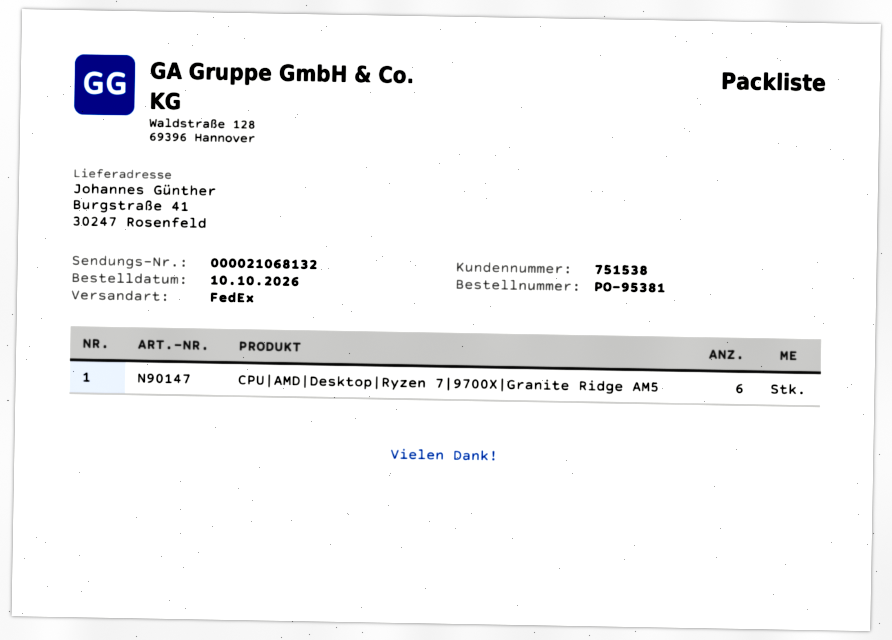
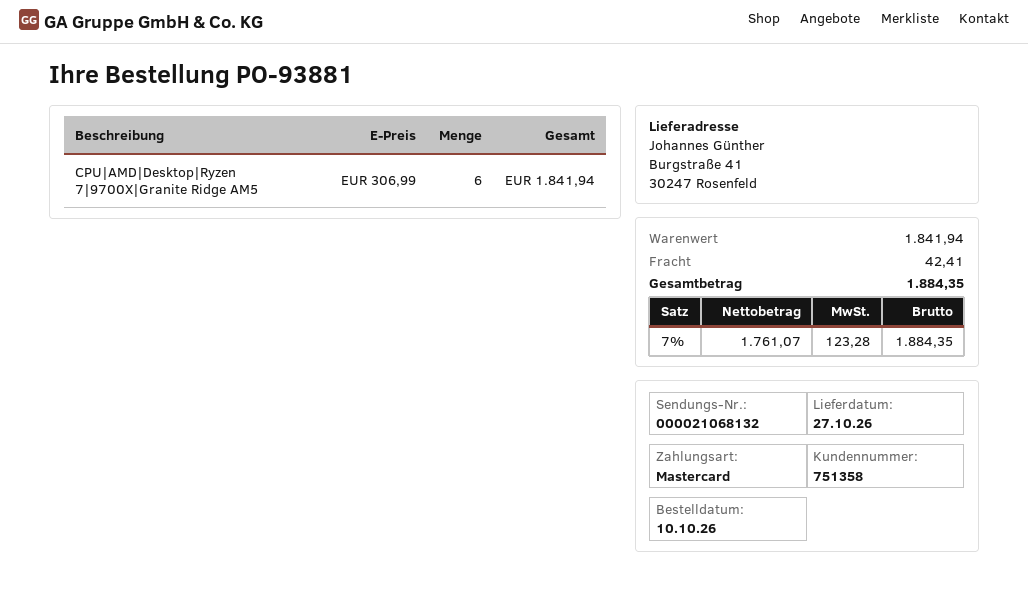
order number: PO-95381 -> PO-93881
customer number: 751538 -> 751358

